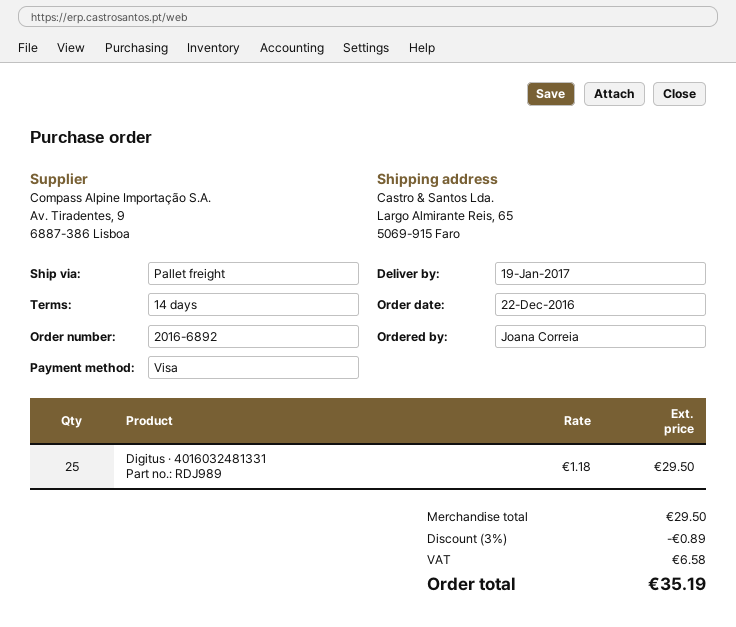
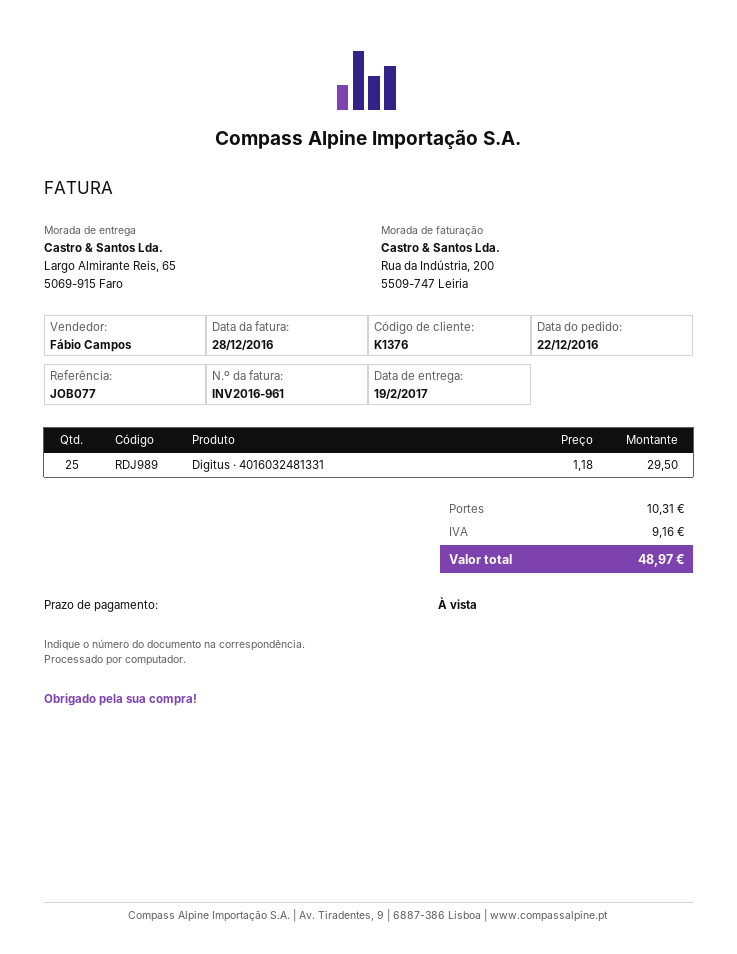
delivery date: 2017-01-19 -> 2017-02-19
payment terms: 14 days -> on receipt
discount: 3% = 0.89 -> none
shipping: none -> 10.31
tax: 6.58 -> 9.16
total: 35.19 -> 48.97

